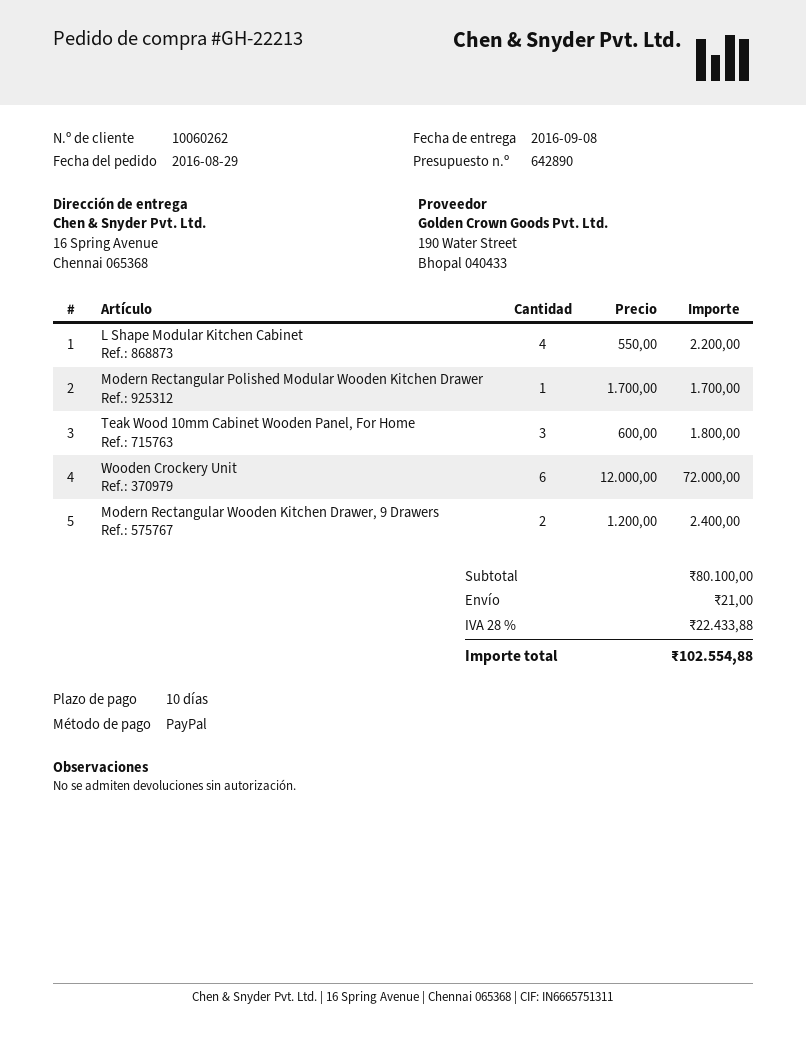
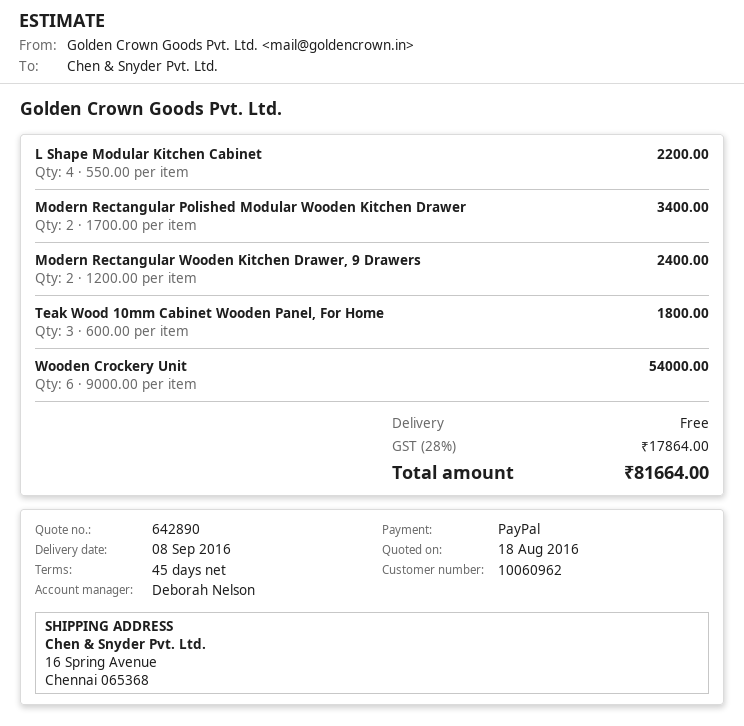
payment terms: 10 days -> 45 days
customer number: 10060262 -> 10060962
Modern Rectangular Polished Modular Wooden Kitchen Drawer: 1 x 1700.00 = 1700.00 -> 2 x 1700.00 = 3400.00
Wooden Crockery Unit: 6 x 12000.00 = 72000.00 -> 6 x 9000.00 = 54000.00
shipping: 21.00 -> 0.00
tax: 28% = 22433.88 -> 28% = 17864.00
total: 102554.88 -> 81664.00

